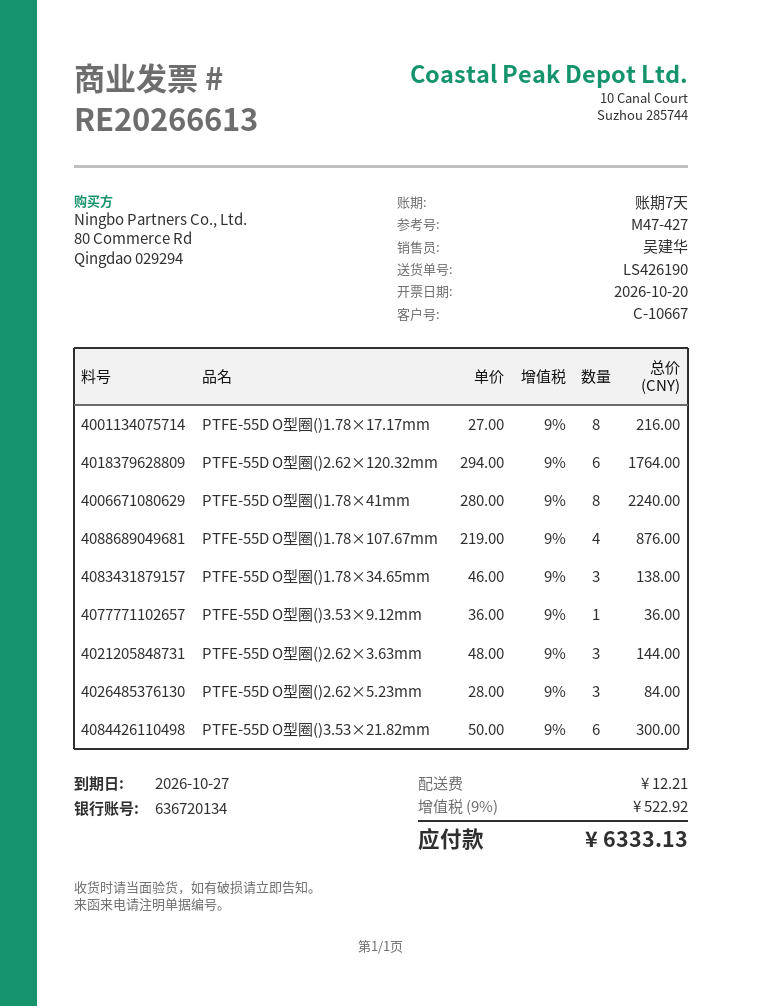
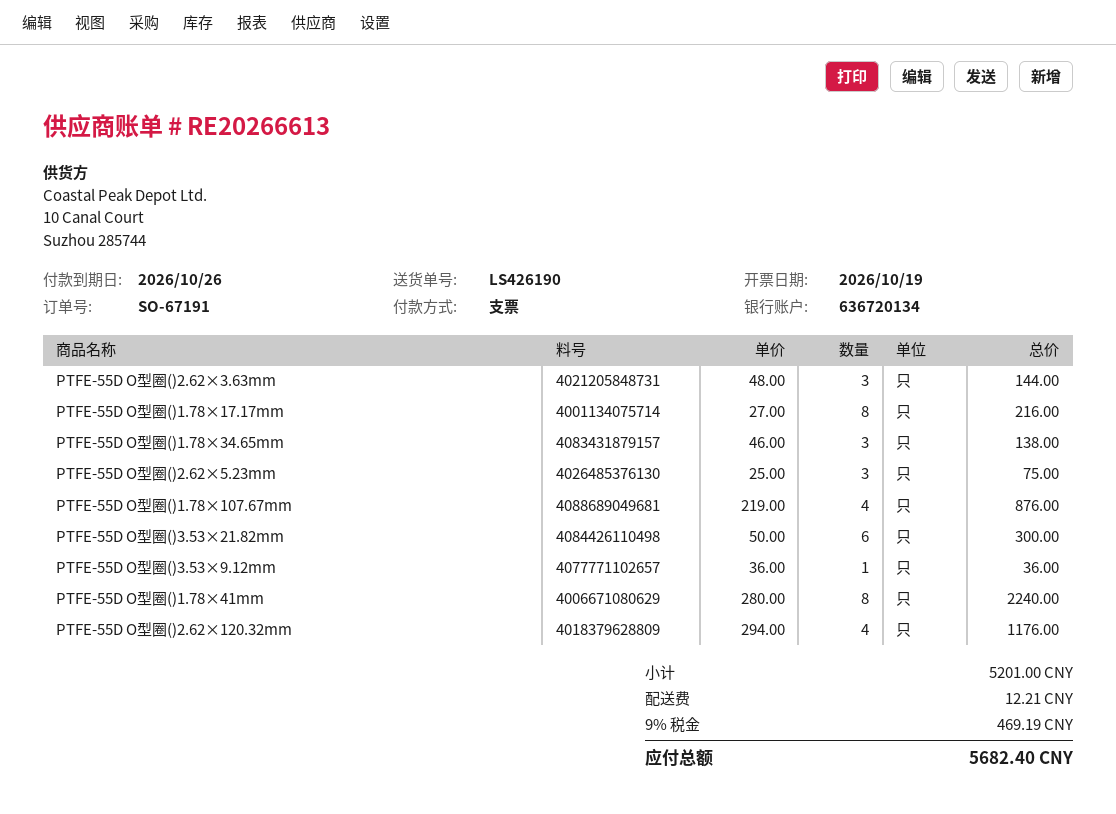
invoice date: 2026-10-20 -> 2026-10-19
due date: 2026-10-27 -> 2026-10-26
PTFE-55D O型圈()2.62×120.32mm: 6 x 294.00 = 1764.00 -> 4 x 294.00 = 1176.00
PTFE-55D O型圈()2.62×5.23mm: 3 x 28.00 = 84.00 -> 3 x 25.00 = 75.00
tax: 9% = 522.92 -> 9% = 469.19
total: 6333.13 -> 5682.40

